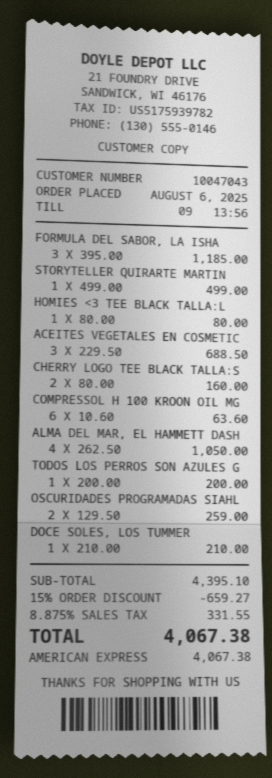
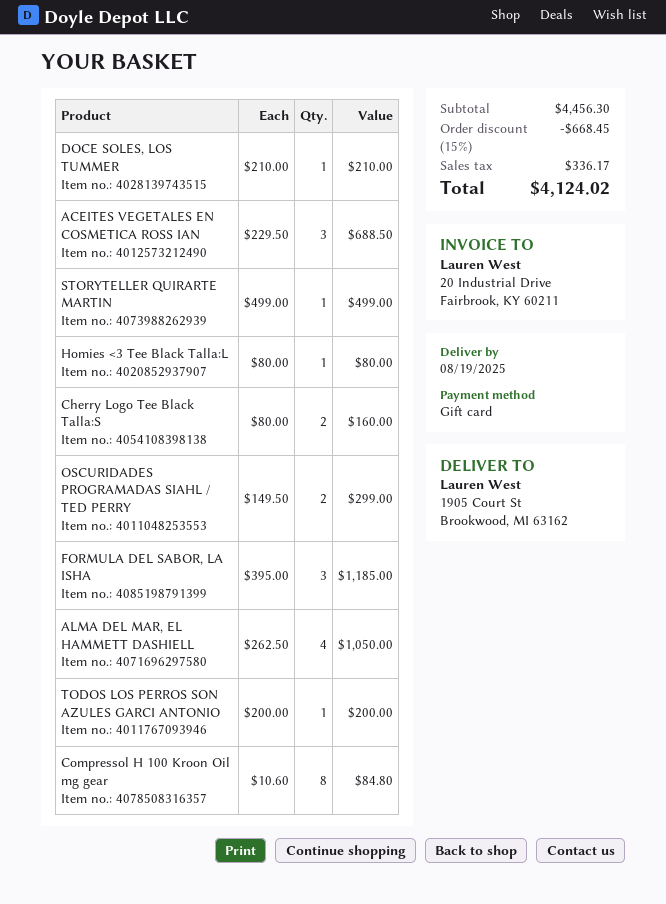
payment method: American Express -> gift card
COMPRESSOL H 100 KROON OIL MG: 6 x 10.60 = 63.60 -> 8 x 10.60 = 84.80
OSCURIDADES PROGRAMADAS SIAHL: 2 x 129.50 = 259.00 -> 2 x 149.50 = 299.00
subtotal: 4395.10 -> 4456.30
discount: 15% = 659.27 -> 15% = 668.45
tax: 331.55 -> 336.17
total: 4067.38 -> 4124.02

